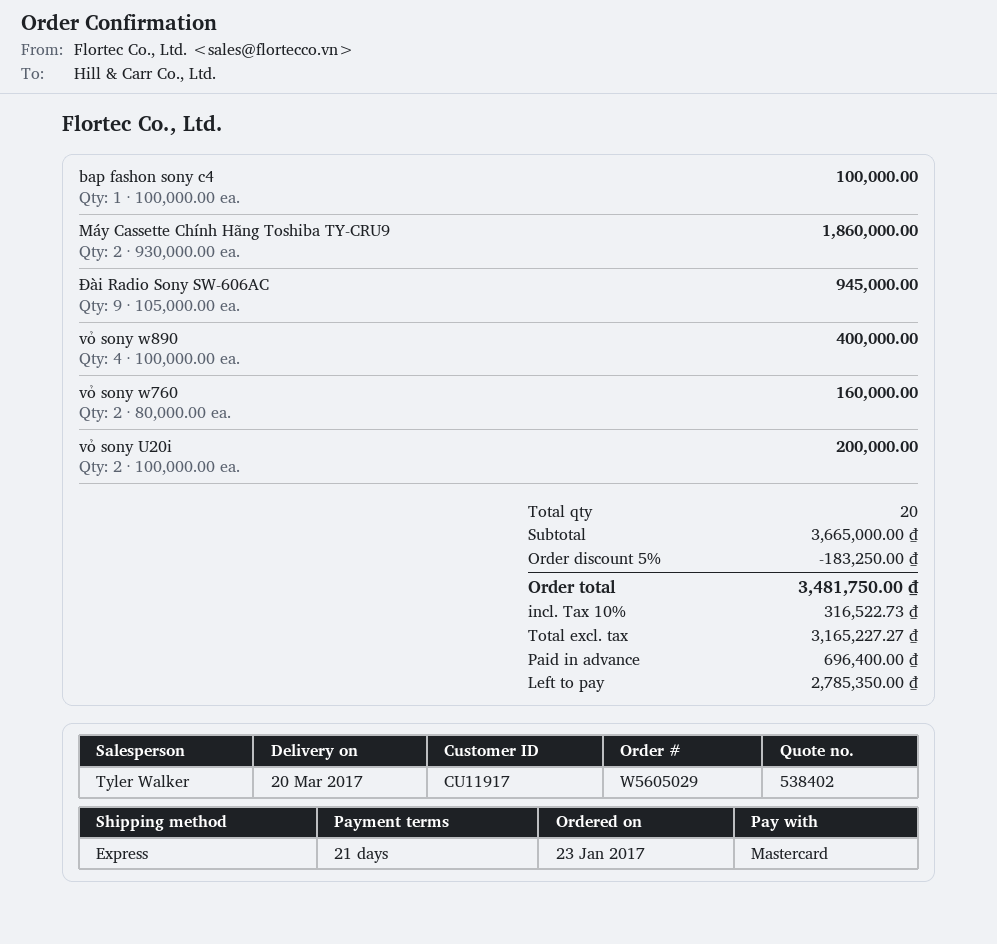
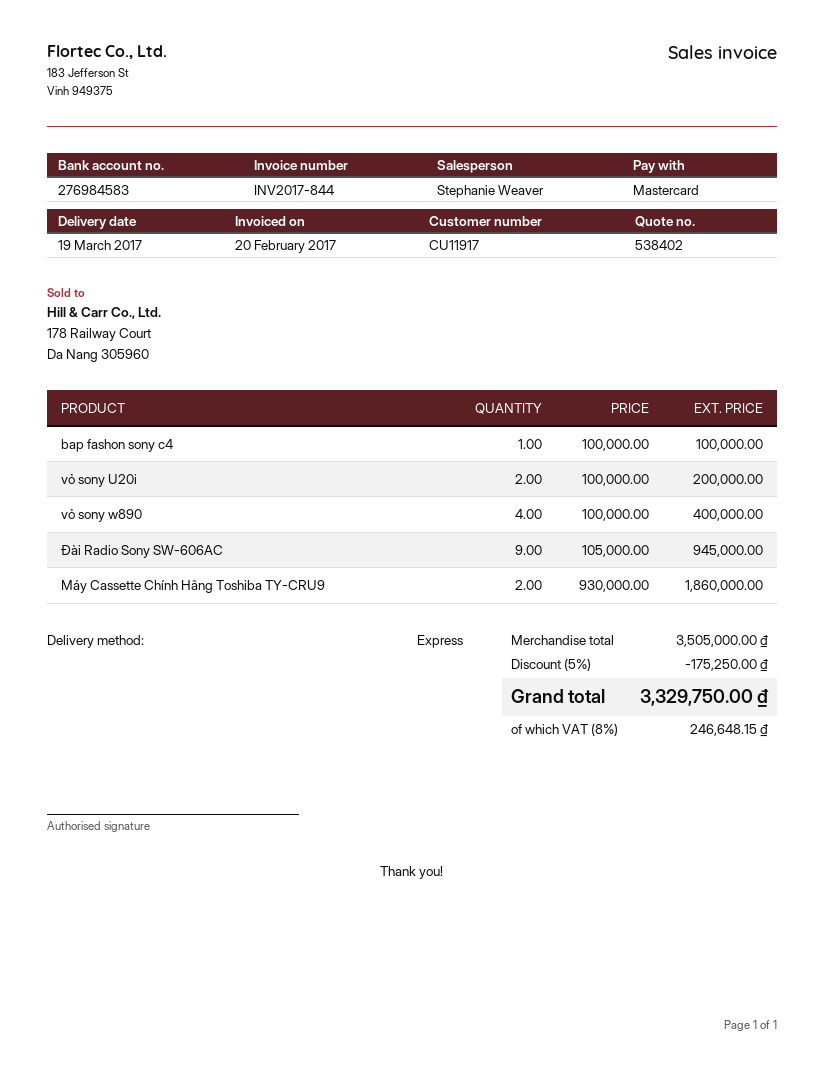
delivery date: 2017-03-20 -> 2017-03-19
sales rep: Tyler Walker -> Stephanie Weaver
vỏ sony w760: 2 x 80000.00 = 160000.00 -> none
subtotal: 3665000.00 -> 3505000.00
discount: 5% = 183250.00 -> 5% = 175250.00
tax: 10% = 316522.73 -> 8% = 246648.15
total: 3481750.00 -> 3329750.00

